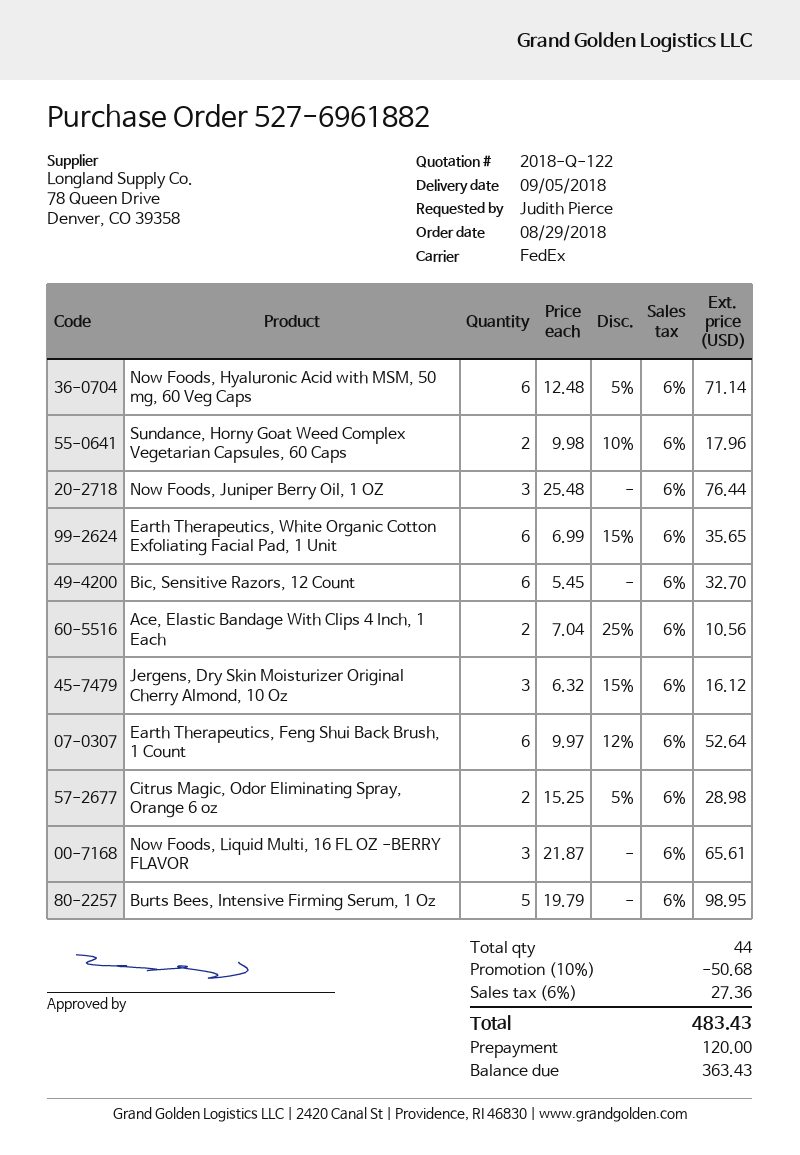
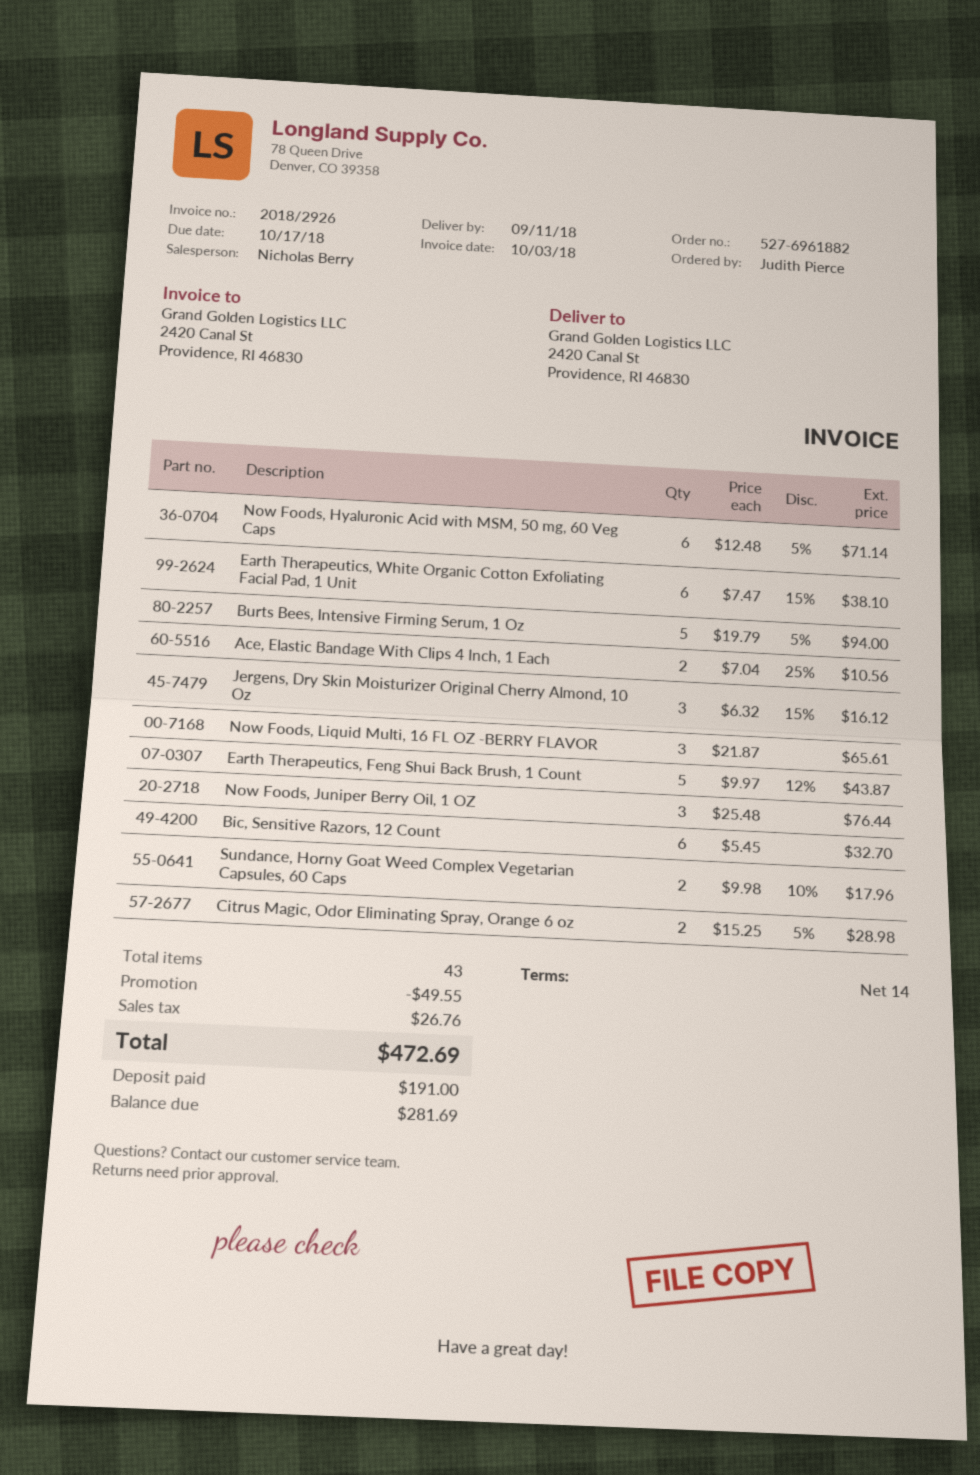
delivery date: 2018-09-05 -> 2018-09-11
Earth Therapeutics, White Organic Cotton Exfoliating Facial Pad, 1 Unit: 6 x 6.99 - 15% = 35.65 -> 6 x 7.47 - 15% = 38.10
Earth Therapeutics, Feng Shui Back Brush, 1 Count: 6 x 9.97 - 12% = 52.64 -> 5 x 9.97 - 12% = 43.87
Burts Bees, Intensive Firming Serum, 1 Oz: 5 x 19.79 = 98.95 -> 5 x 19.79 - 5% = 94.00
total quantity: 44 -> 43
discount: 50.68 -> 49.55
tax: 27.36 -> 26.76
total: 483.43 -> 472.69
deposit: 120.00 -> 191.00
balance: 363.43 -> 281.69

